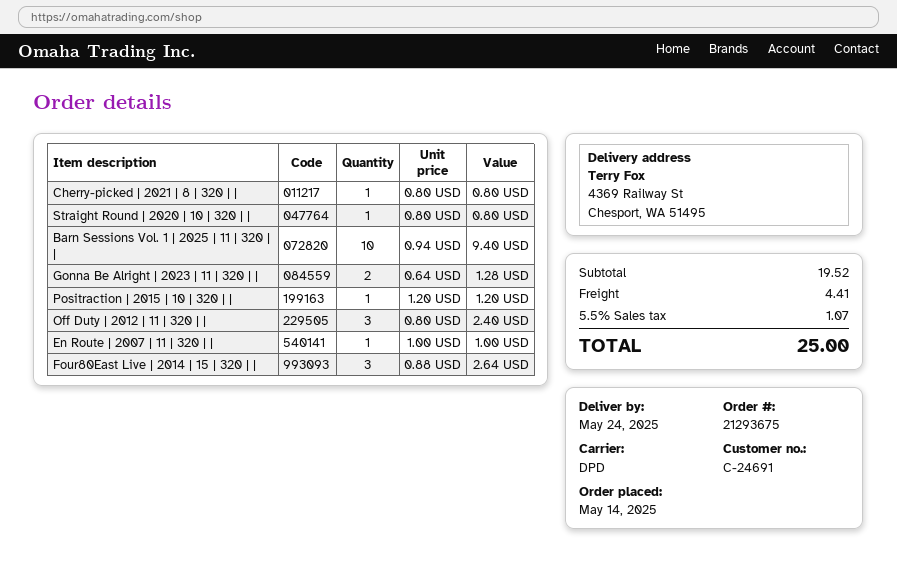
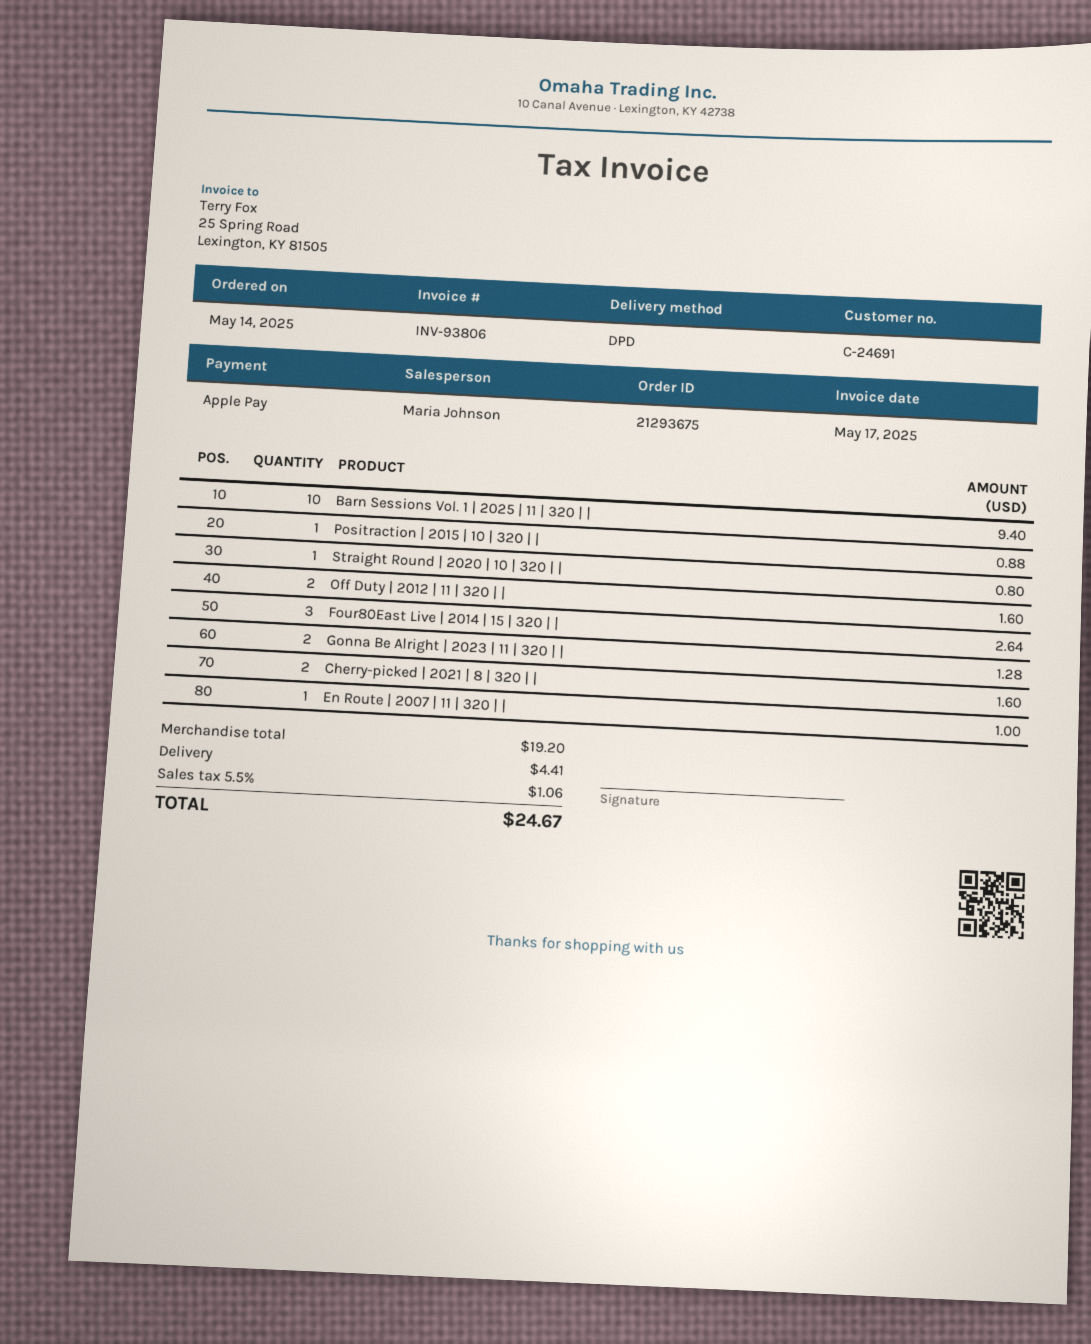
Cherry-picked | 2021 | 8 | 320 | |: 1 for 0.80 -> 2 for 1.60
Positraction | 2015 | 10 | 320 | |: 1 for 1.20 -> 1 for 0.88
Off Duty | 2012 | 11 | 320 | |: 3 for 2.40 -> 2 for 1.60
subtotal: 19.52 -> 19.20
tax: 5.5% = 1.07 -> 5.5% = 1.06
total: 25.00 -> 24.67

